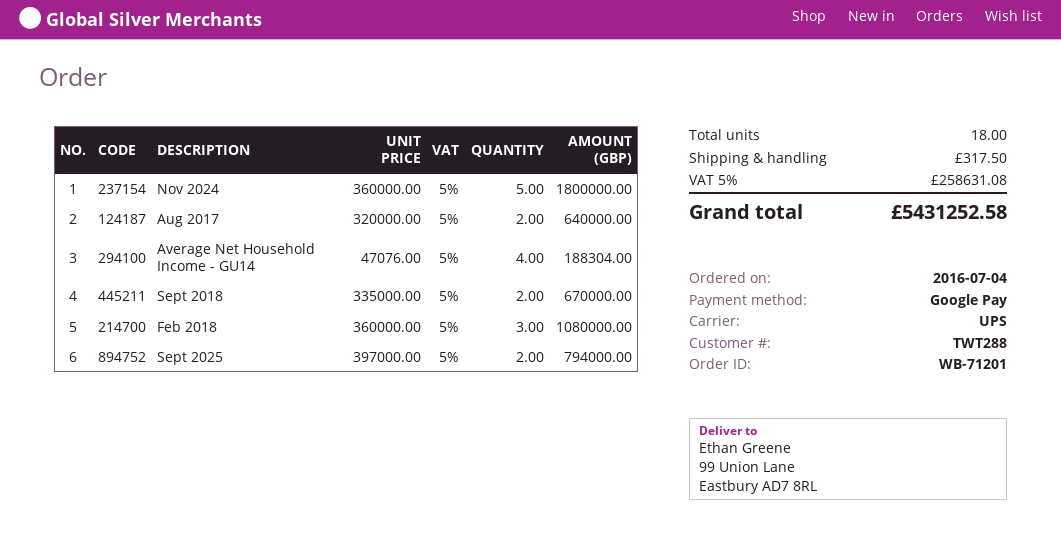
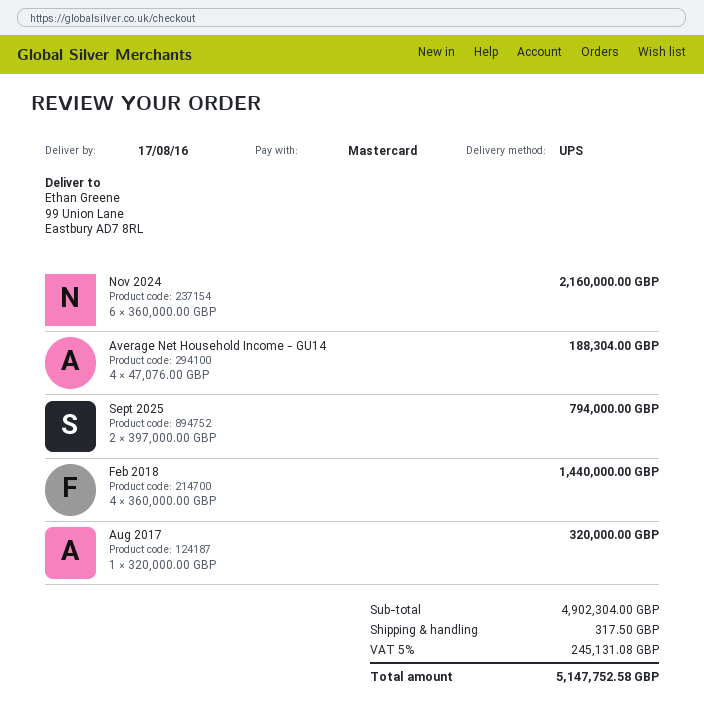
payment method: Google Pay -> Mastercard
Nov 2024: 5 x 360000.00 = 1800000.00 -> 6 x 360000.00 = 2160000.00
Aug 2017: 2 x 320000.00 = 640000.00 -> 1 x 320000.00 = 320000.00
Sept 2018: 2 x 335000.00 = 670000.00 -> none
Feb 2018: 3 x 360000.00 = 1080000.00 -> 4 x 360000.00 = 1440000.00
tax: 5% = 258631.08 -> 5% = 245131.08
total: 5431252.58 -> 5147752.58

